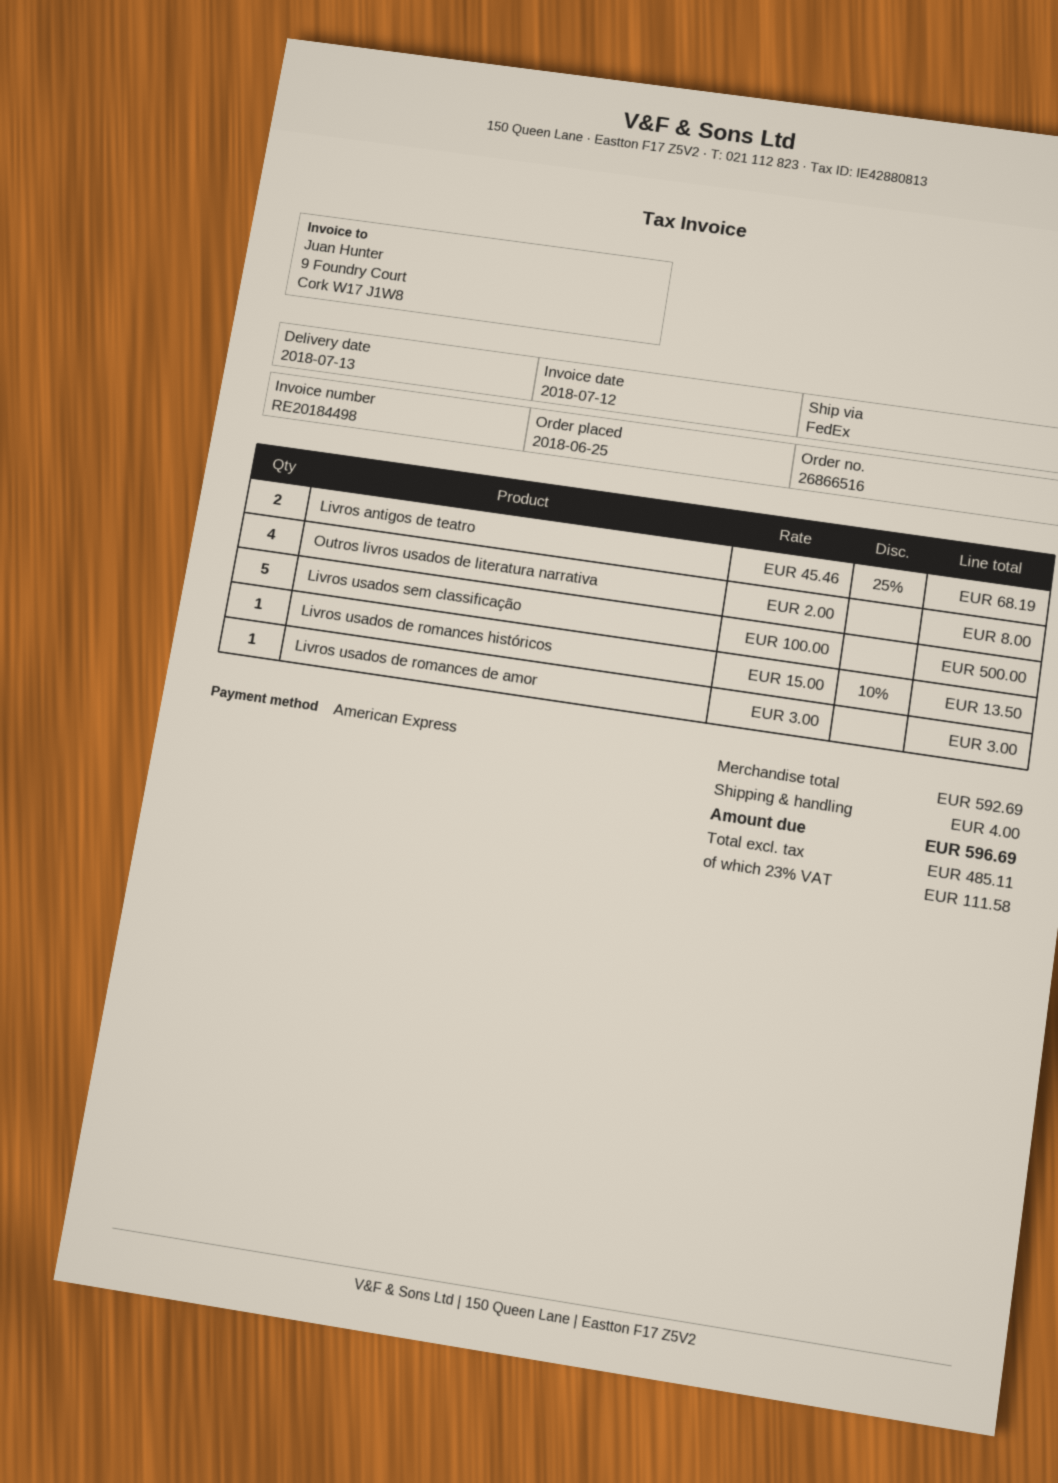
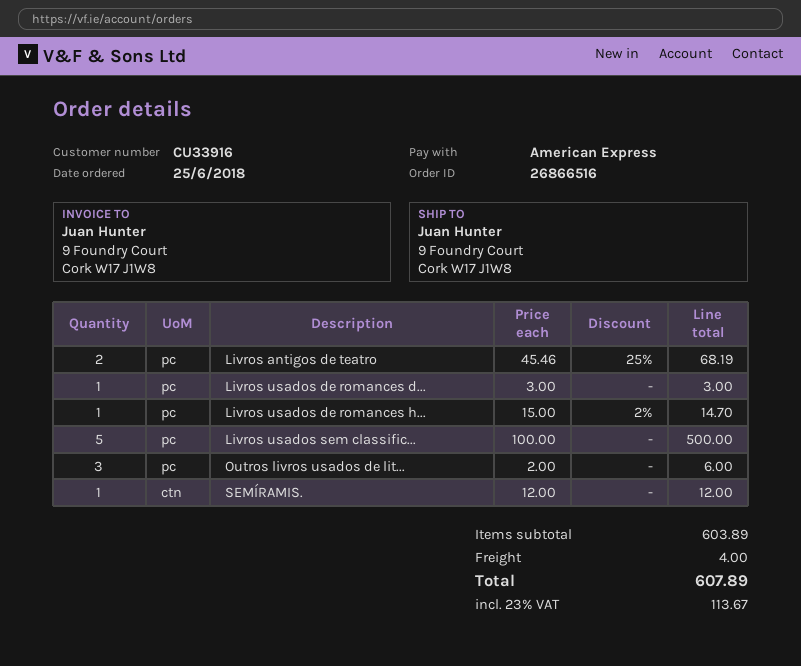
Outros livros usados de literatura narrativa: 4 x 2.00 = 8.00 -> 3 x 2.00 = 6.00
Livros usados de romances históricos: 1 x 15.00 - 10% = 13.50 -> 1 x 15.00 - 2% = 14.70
SEMÍRAMIS.: none -> 1 x 12.00 = 12.00
subtotal: 592.69 -> 603.89
tax: 23% = 111.58 -> 23% = 113.67
total: 596.69 -> 607.89

